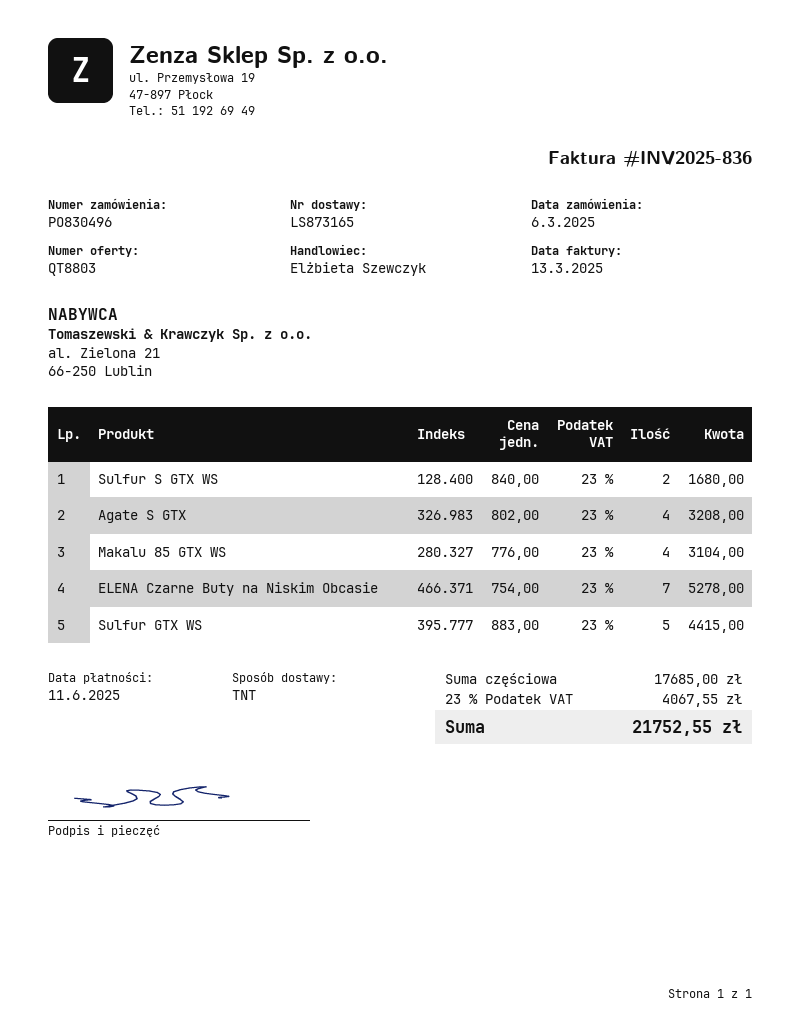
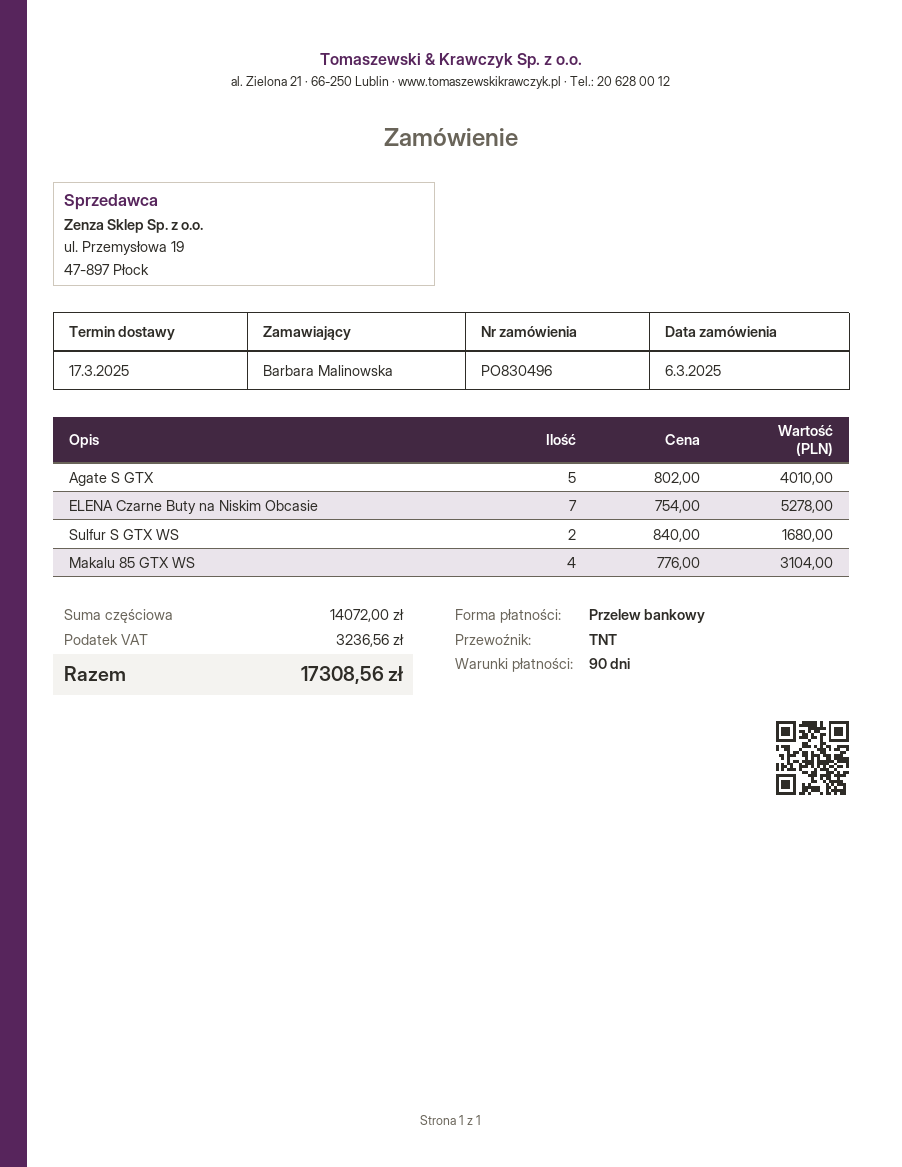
Agate S GTX: 4 x 802.00 = 3208.00 -> 5 x 802.00 = 4010.00
Sulfur GTX WS: 5 x 883.00 = 4415.00 -> none
subtotal: 17685.00 -> 14072.00
tax: 4067.55 -> 3236.56
total: 21752.55 -> 17308.56

